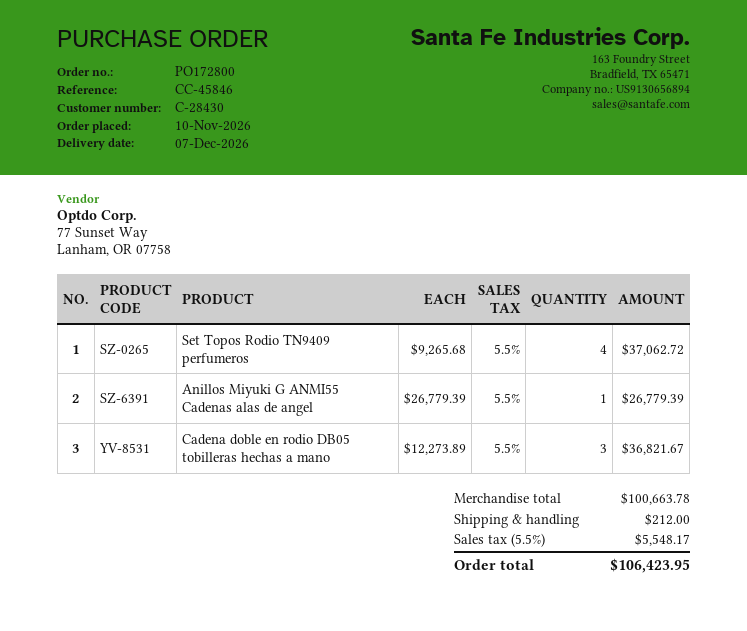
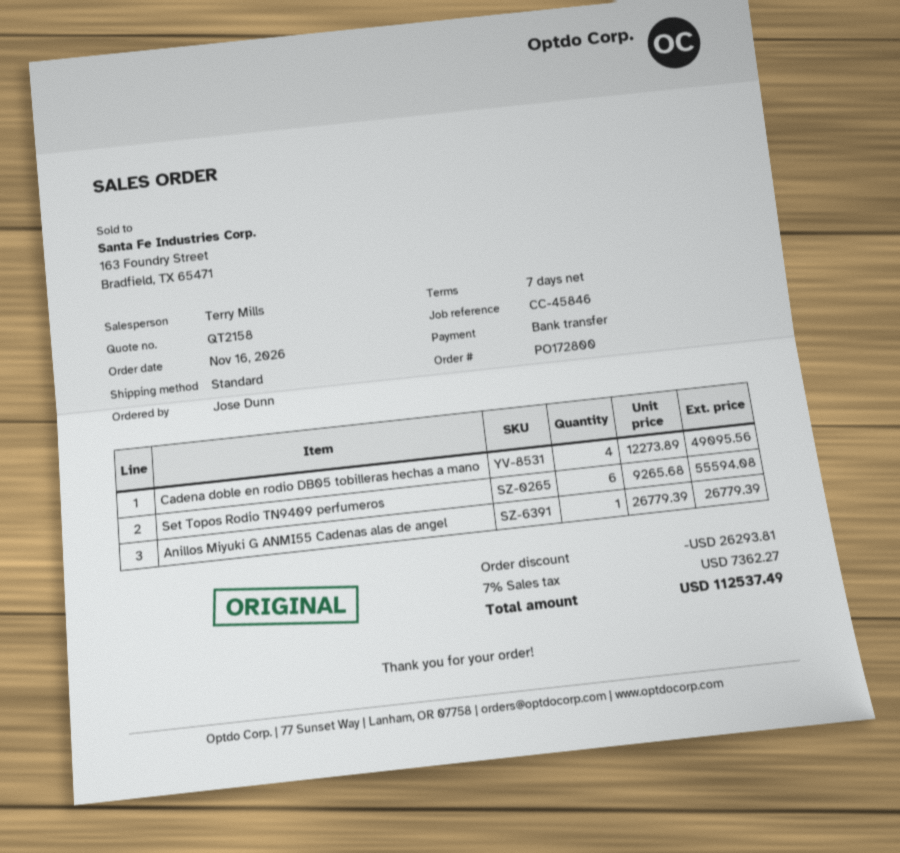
order date: 2026-11-10 -> 2026-11-16
Set Topos Rodio TN9409 perfumeros: 4 x 9265.68 = 37062.72 -> 6 x 9265.68 = 55594.08
Cadena doble en rodio DB05 tobilleras hechas a mano: 3 x 12273.89 = 36821.67 -> 4 x 12273.89 = 49095.56
discount: none -> 26293.81
shipping: 212.00 -> none
tax: 5.5% = 5548.17 -> 7% = 7362.27
total: 106423.95 -> 112537.49

